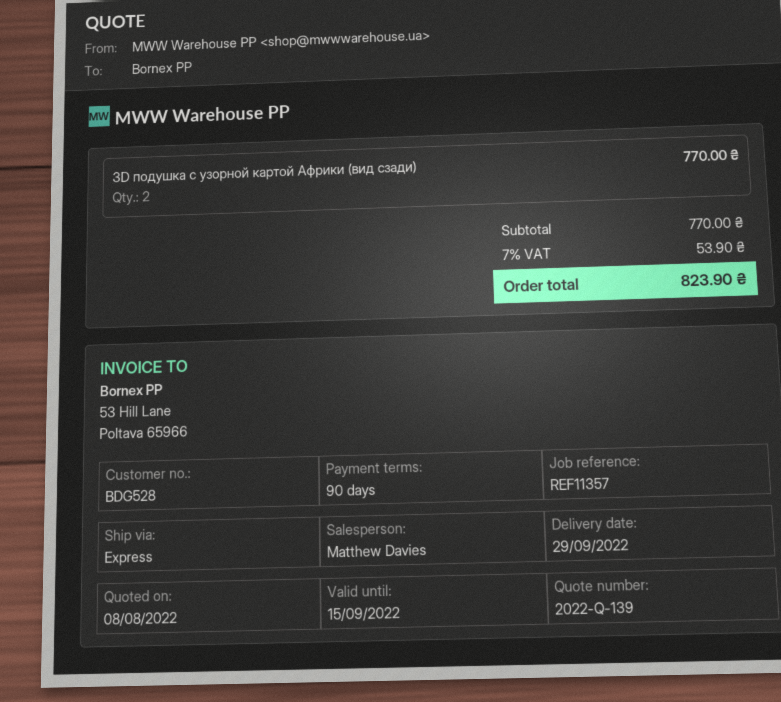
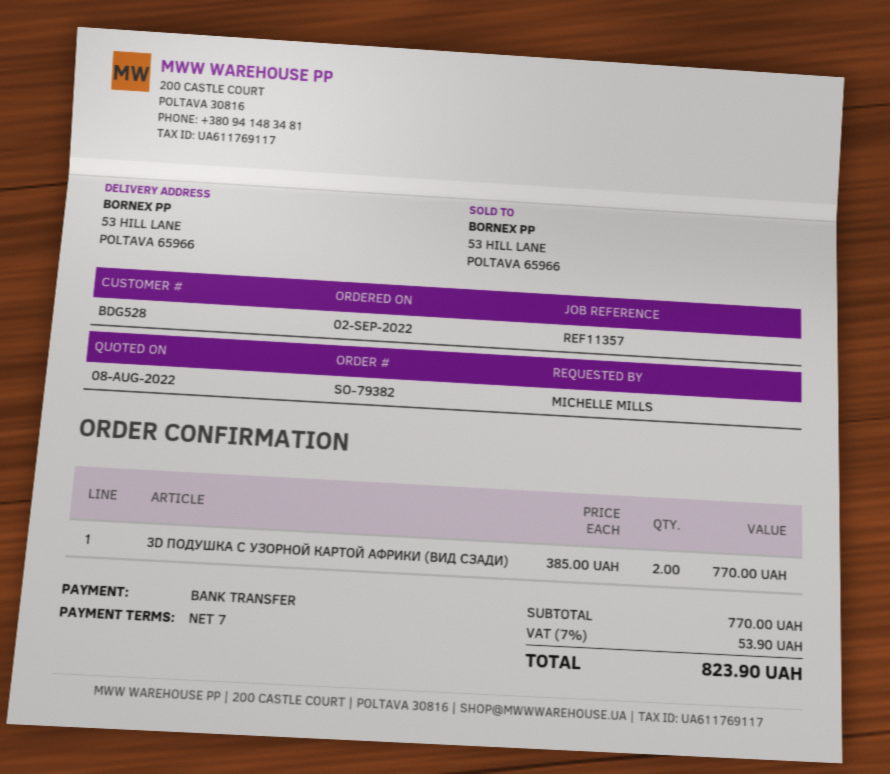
payment terms: 90 days -> 7 days

